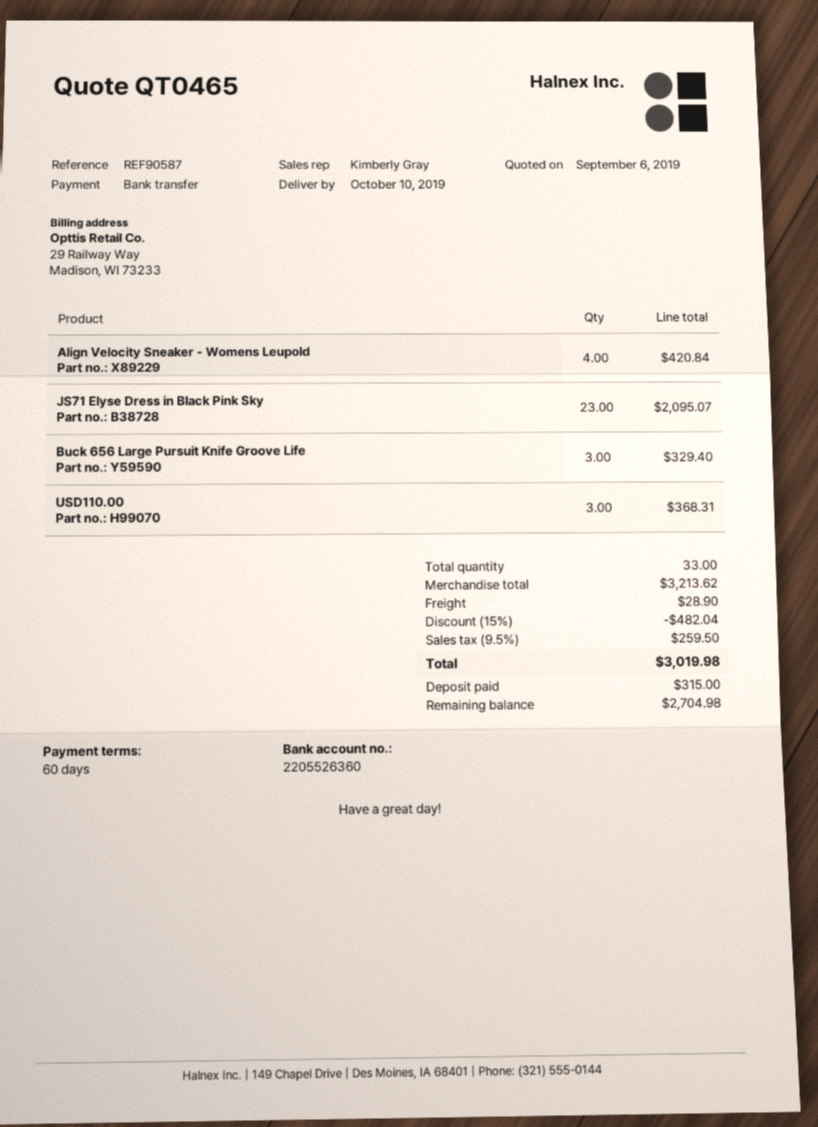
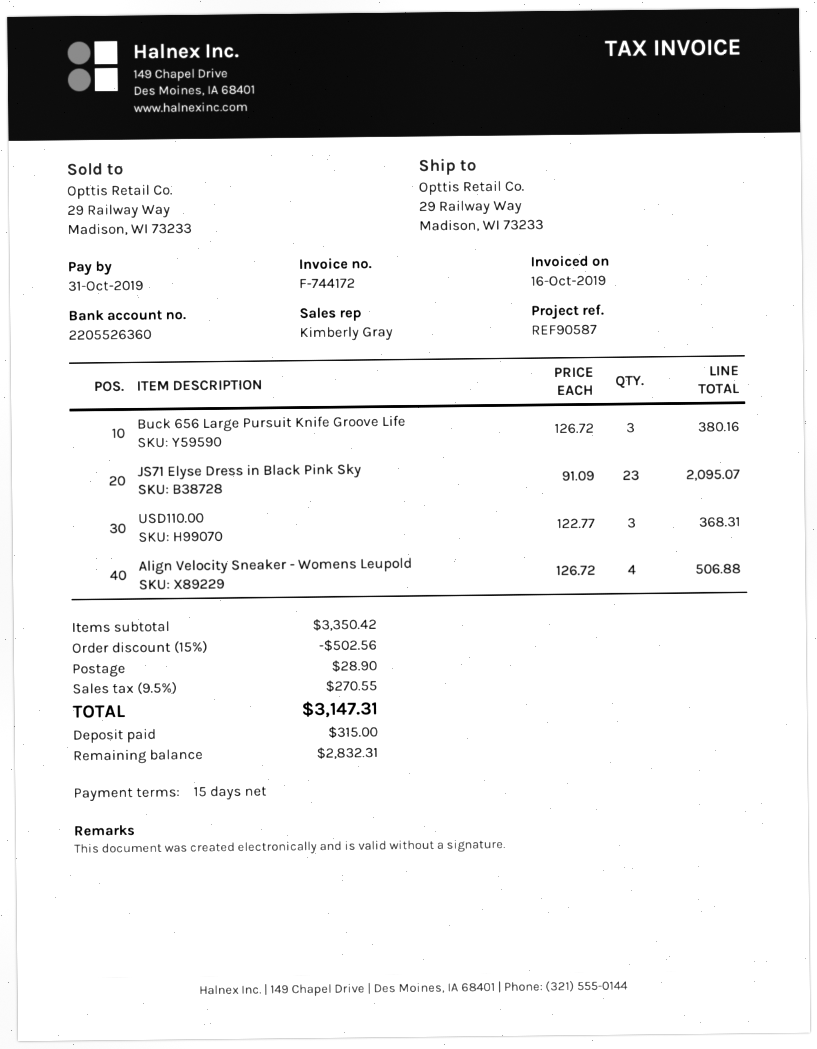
payment terms: 60 days -> 15 days
Align Velocity Sneaker - Womens Leupold: 4 for 420.84 -> 4 for 506.88
Buck 656 Large Pursuit Knife Groove Life: 3 for 329.40 -> 3 for 380.16
subtotal: 3213.62 -> 3350.42
discount: 15% = 482.04 -> 15% = 502.56
tax: 9.5% = 259.50 -> 9.5% = 270.55
total: 3019.98 -> 3147.31
balance: 2704.98 -> 2832.31

